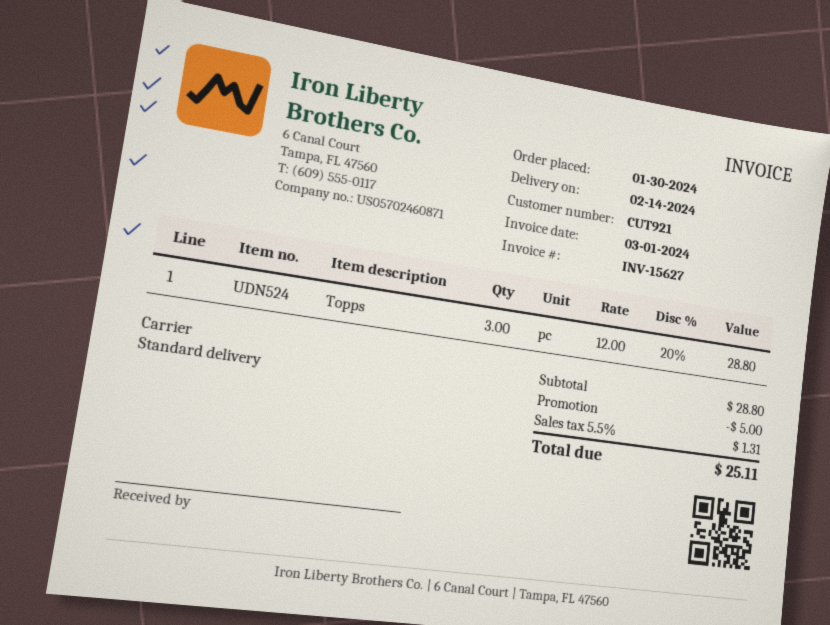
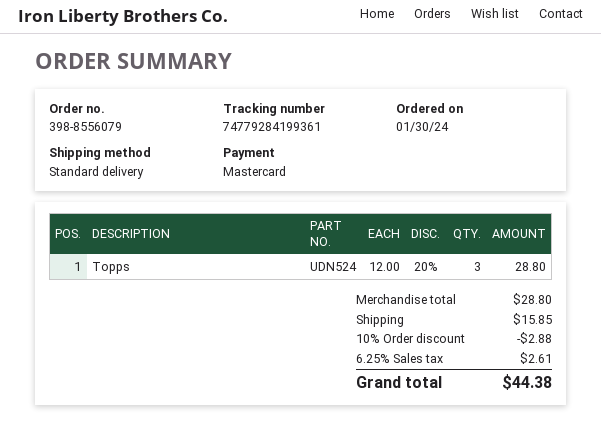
discount: 5.00 -> 2.88
shipping: none -> 15.85
tax: 5.5% = 1.31 -> 6.25% = 2.61
total: 25.11 -> 44.38

